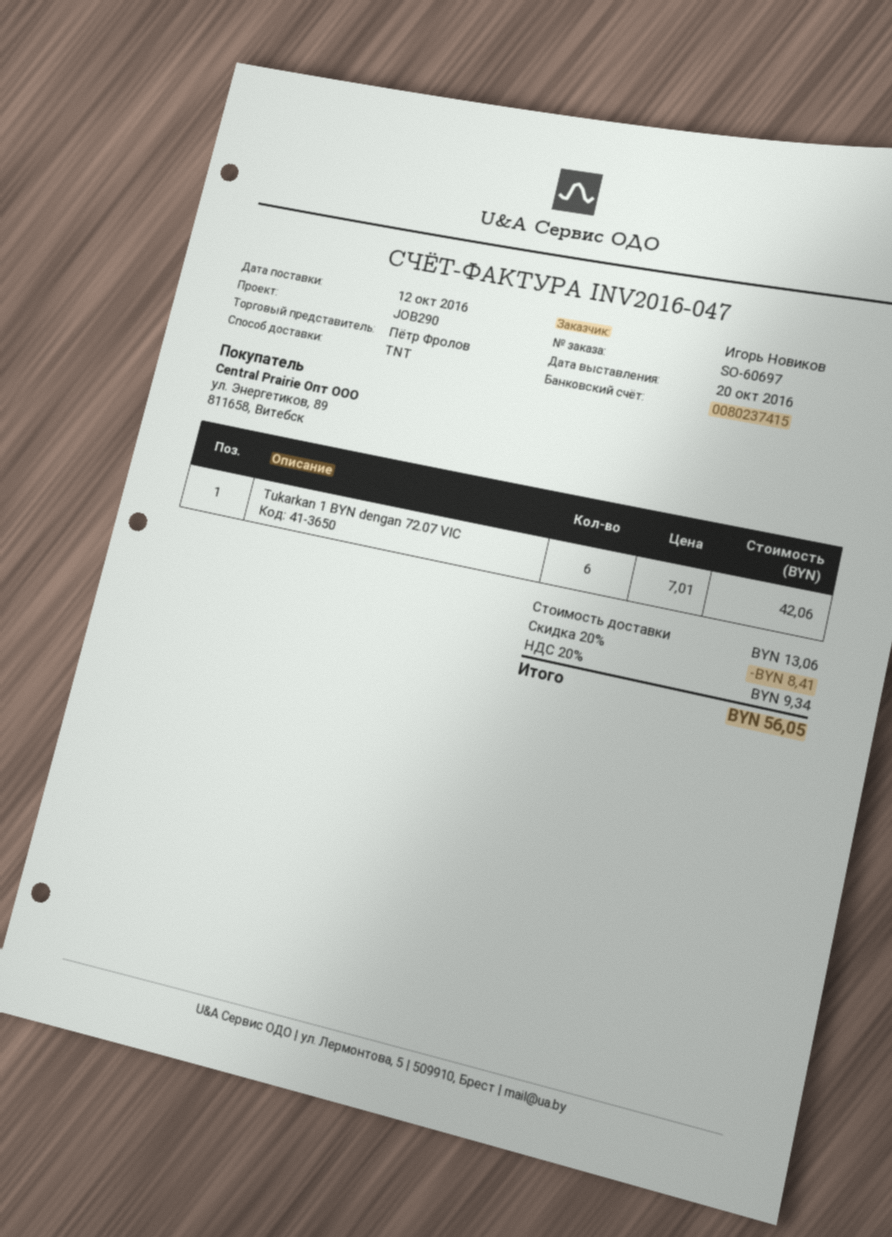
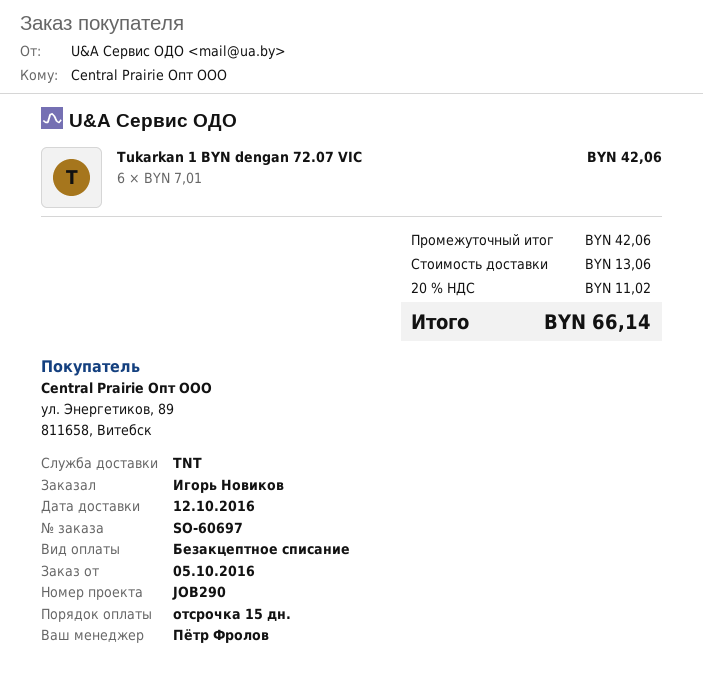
discount: 20% = 8.41 -> none
tax: 20% = 9.34 -> 20% = 11.02
total: 56.05 -> 66.14

